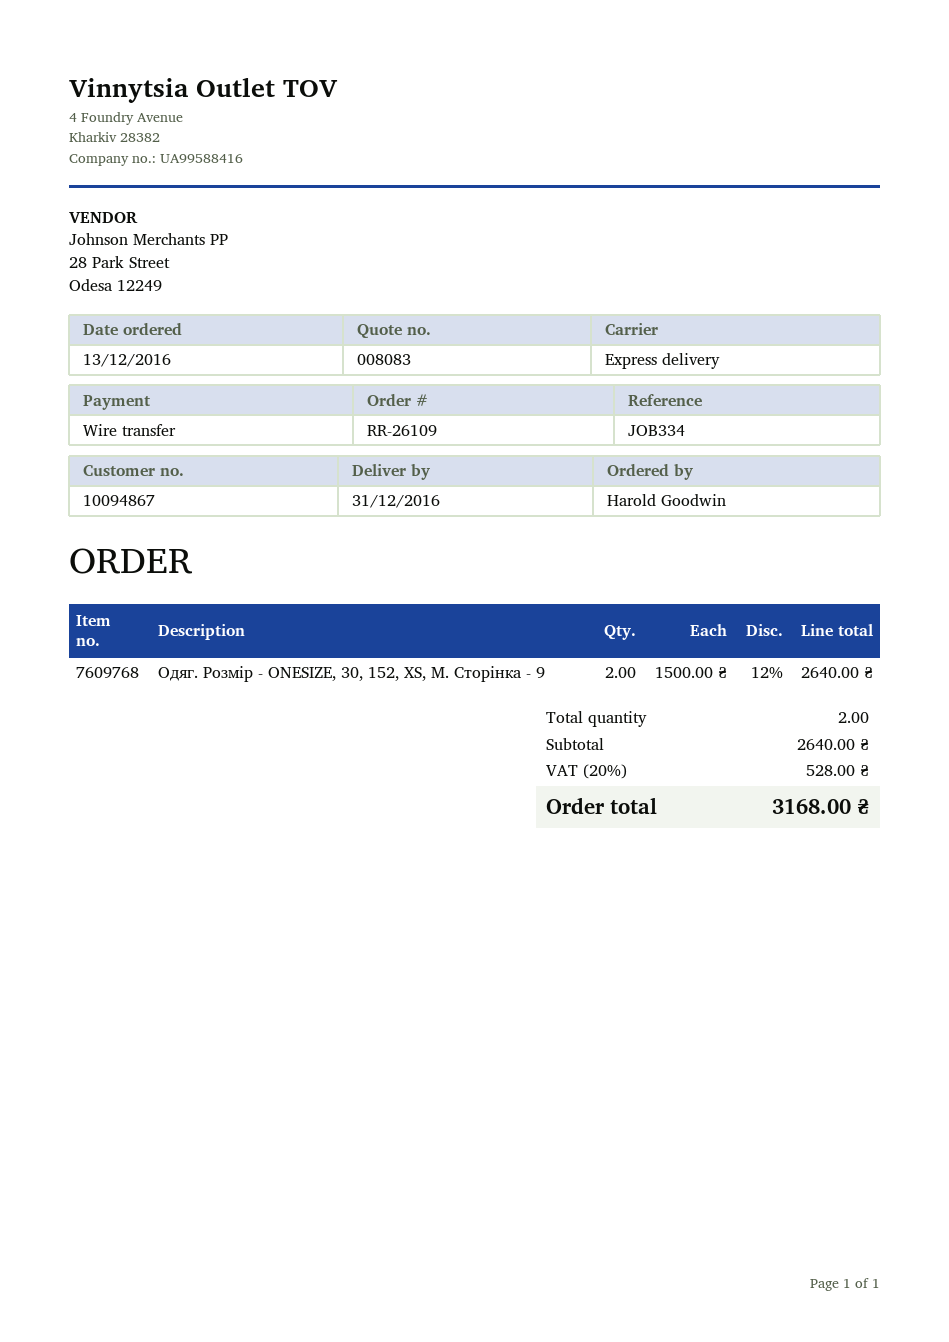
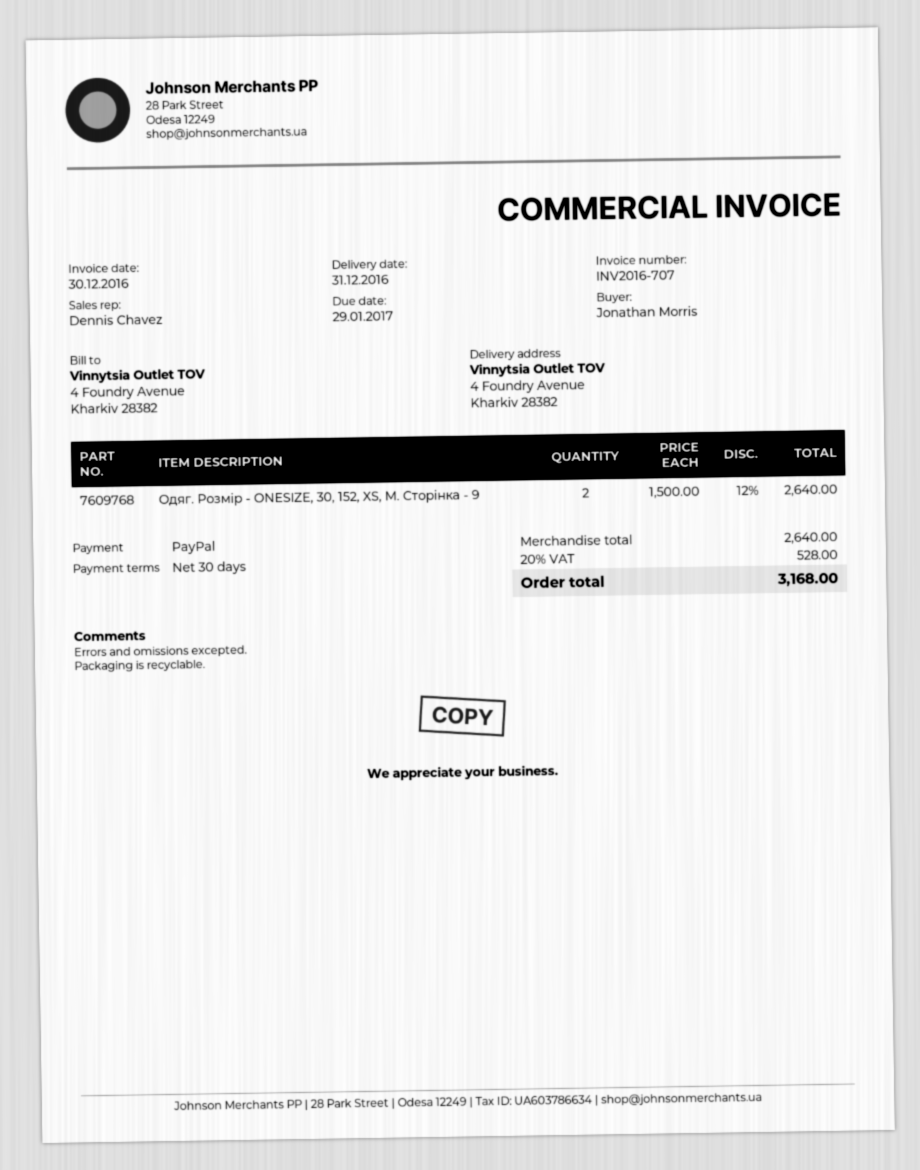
ordered by: Harold Goodwin -> Jonathan Morris
payment method: bank transfer -> PayPal

